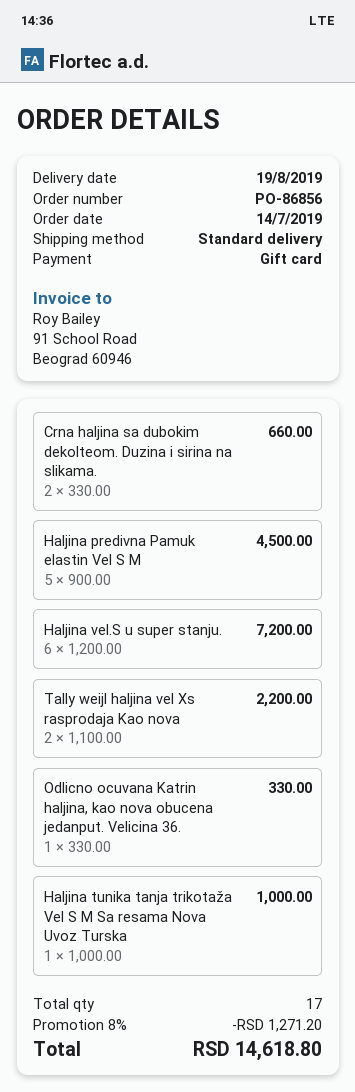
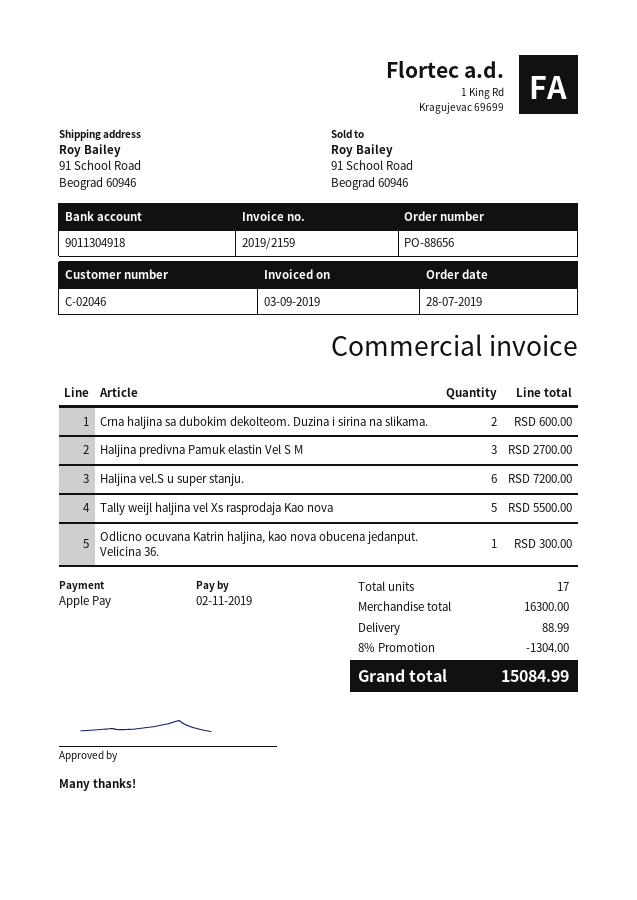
order number: PO-86856 -> PO-88656
order date: 2019-07-14 -> 2019-07-28
payment method: gift card -> Apple Pay
Crna haljina sa dubokim dekolteom. Duzina i sirina na slikama.: 2 for 660.00 -> 2 for 600.00
Haljina predivna Pamuk elastin Vel S M: 5 for 4500.00 -> 3 for 2700.00
Tally weijl haljina vel Xs rasprodaja Kao nova: 2 for 2200.00 -> 5 for 5500.00
Odlicno ocuvana Katrin haljina, kao nova obucena jedanput. Velicina 36.: 1 for 330.00 -> 1 for 300.00
Haljina tunika tanja trikotaža Vel S M Sa resama Nova Uvoz Turska: 1 for 1000.00 -> none
discount: 8% = 1271.20 -> 8% = 1304.00
shipping: none -> 88.99
total: 14618.80 -> 15084.99

